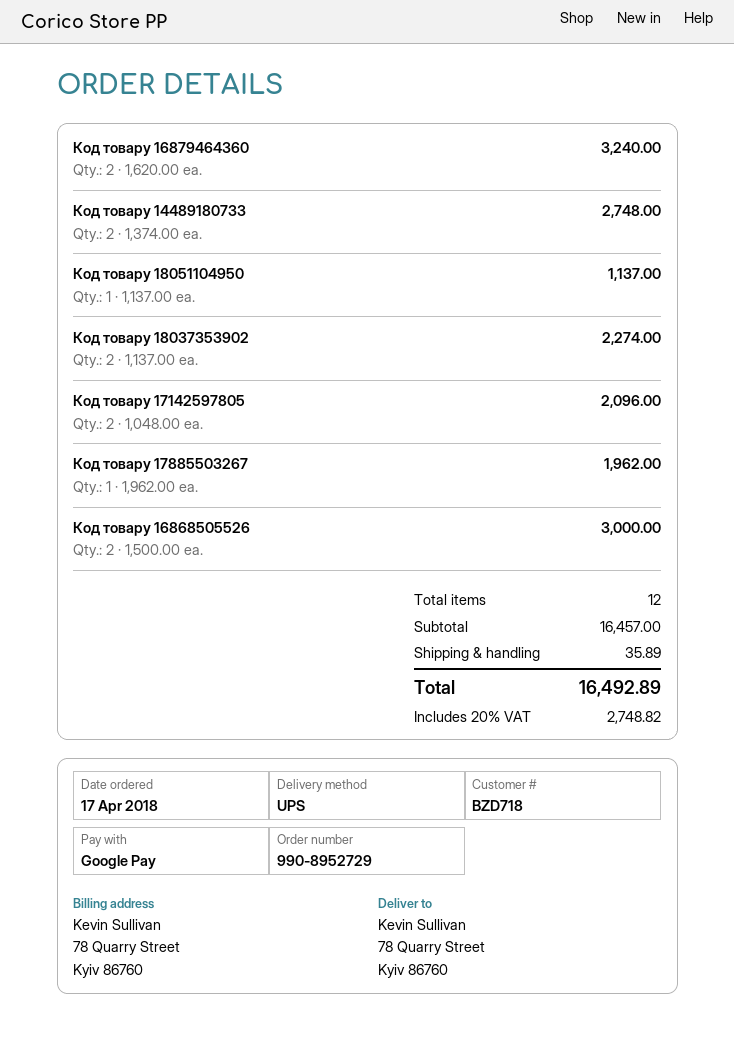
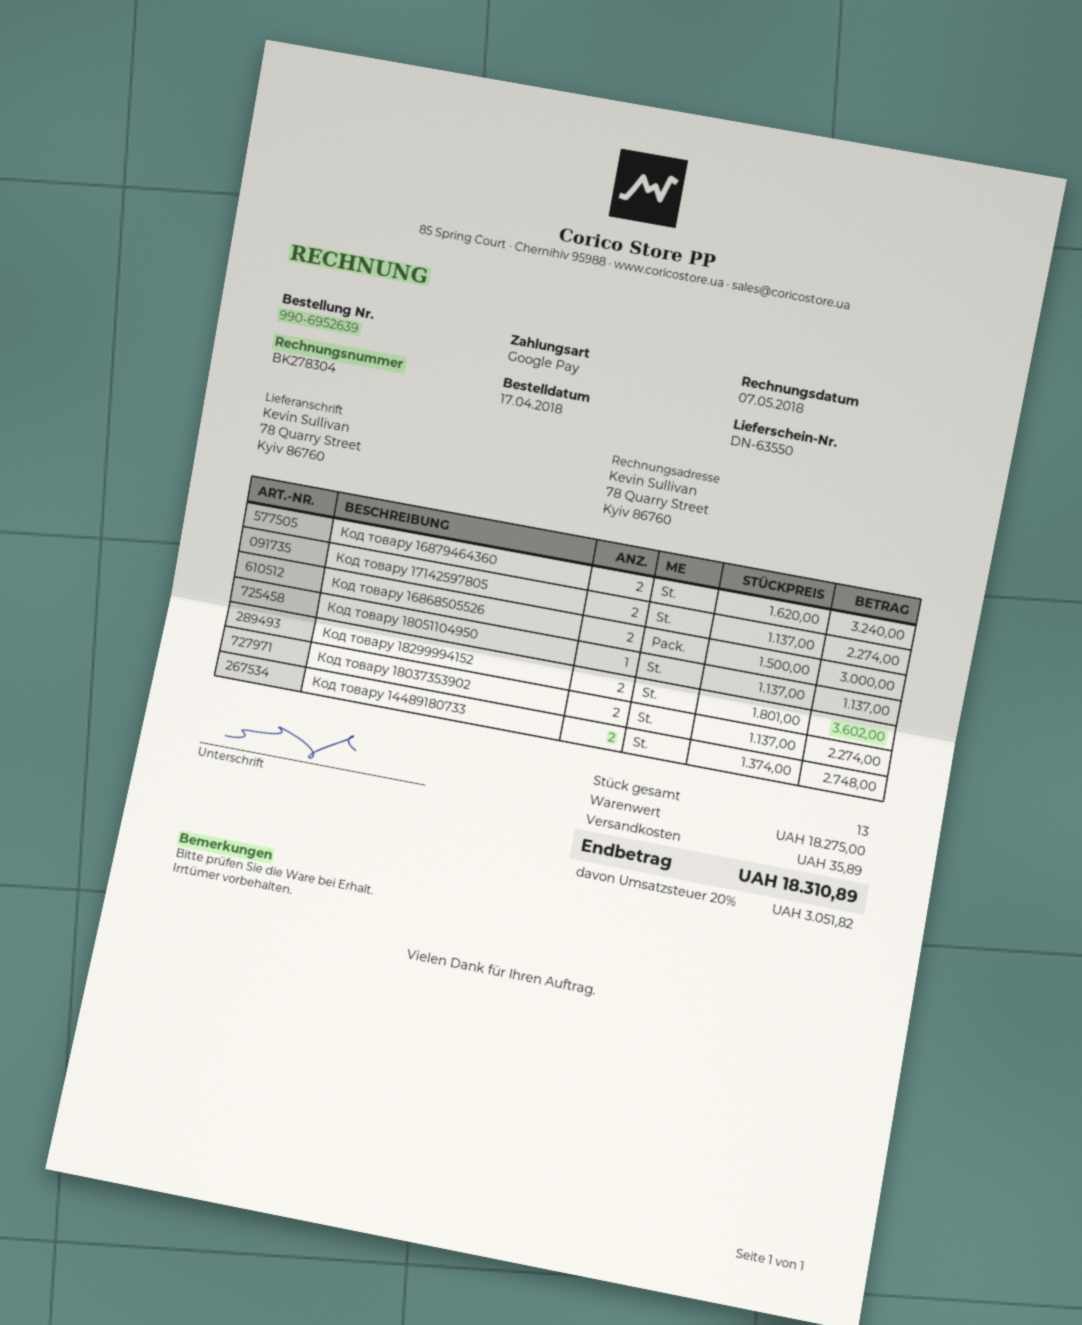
order number: 990-8952729 -> 990-6952639
Код товару 17142597805: 2 x 1048.00 = 2096.00 -> 2 x 1137.00 = 2274.00
Код товару 17885503267: 1 x 1962.00 = 1962.00 -> none
Код товару 18299994152: none -> 2 x 1801.00 = 3602.00
total quantity: 12 -> 13
subtotal: 16457.00 -> 18275.00
tax: 20% = 2748.82 -> 20% = 3051.82
total: 16492.89 -> 18310.89

